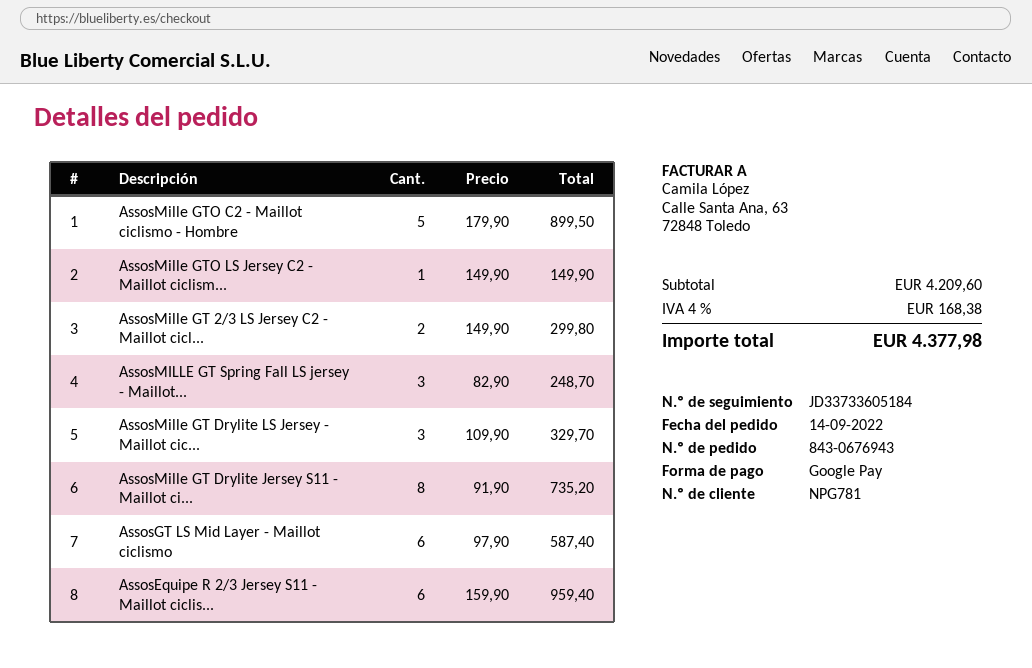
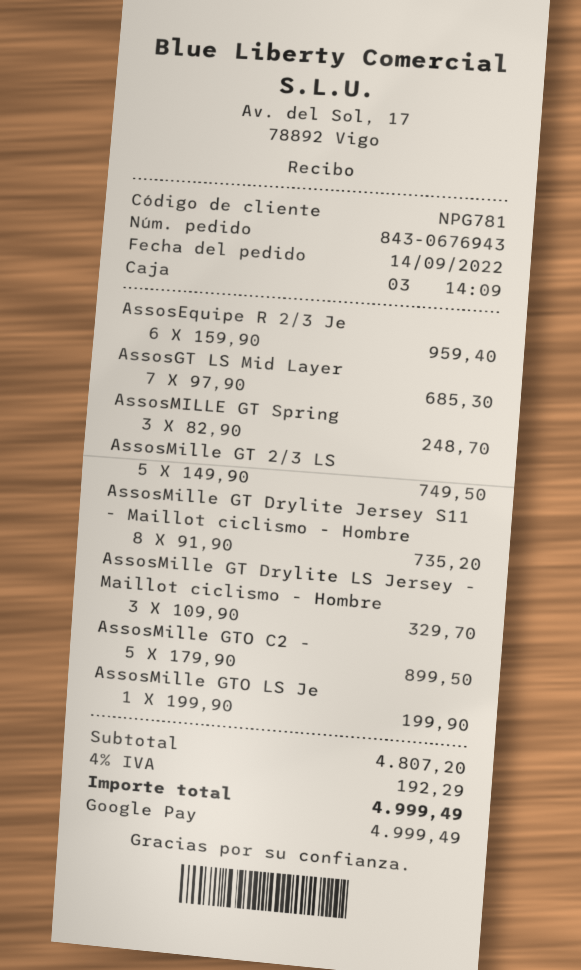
AssosMille GTO LS Jersey C2 - Maillot ciclism...: 1 x 149.90 = 149.90 -> 1 x 199.90 = 199.90
AssosMille GT 2/3 LS Jersey C2 - Maillot cicl...: 2 x 149.90 = 299.80 -> 5 x 149.90 = 749.50
AssosGT LS Mid Layer - Maillot ciclismo: 6 x 97.90 = 587.40 -> 7 x 97.90 = 685.30
subtotal: 4209.60 -> 4807.20
tax: 4% = 168.38 -> 4% = 192.29
total: 4377.98 -> 4999.49

